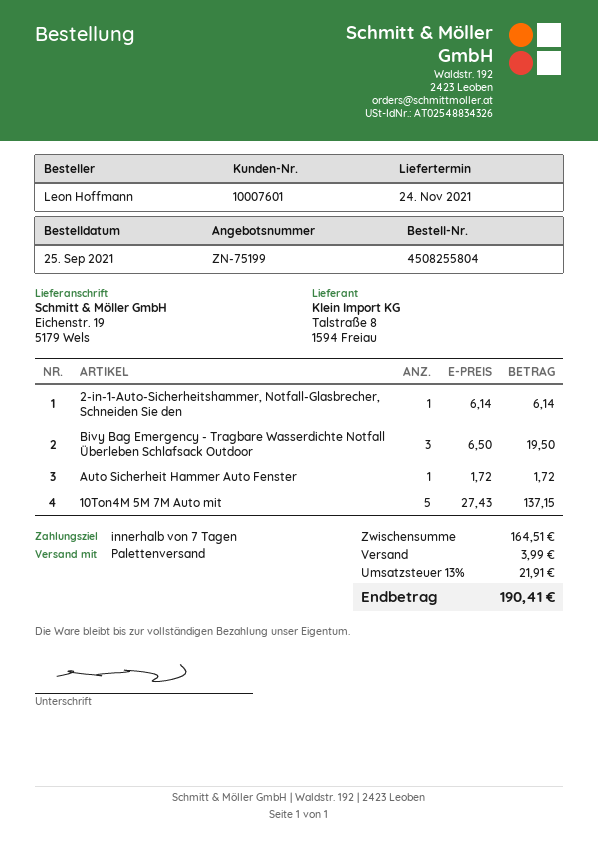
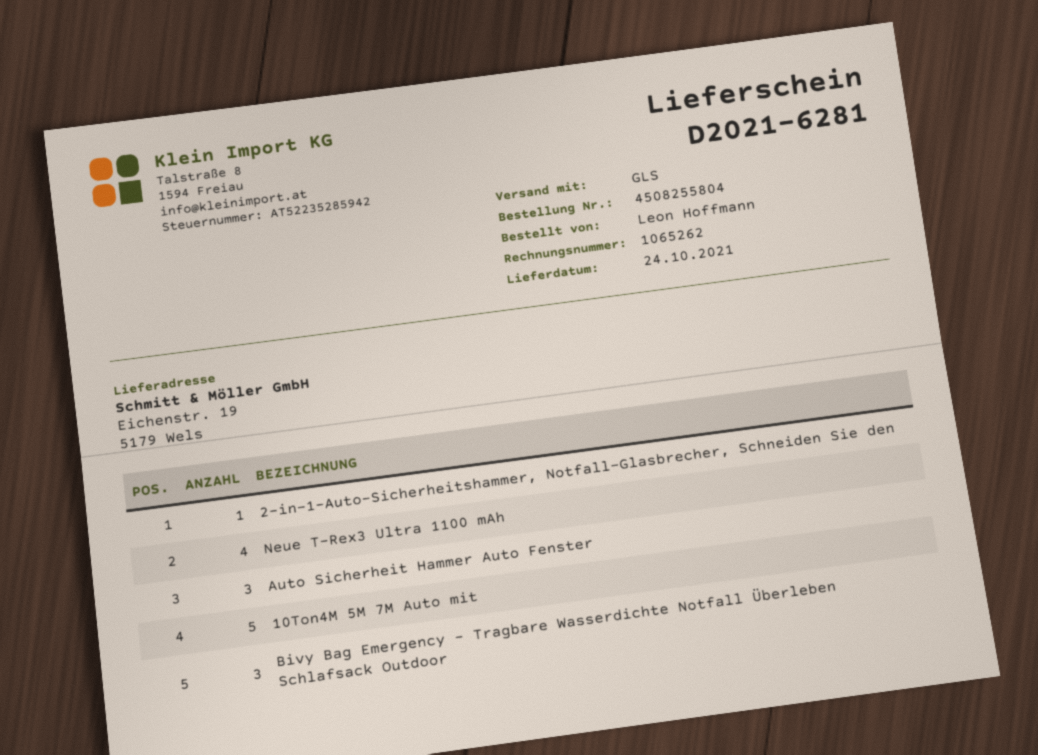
delivery date: 2021-11-24 -> 2021-10-24
shipping method: pallet freight -> GLS
Auto Sicherheit Hammer Auto Fenster: 1 -> 3
Neue T-Rex3 Ultra 1100 mAh: none -> 4

